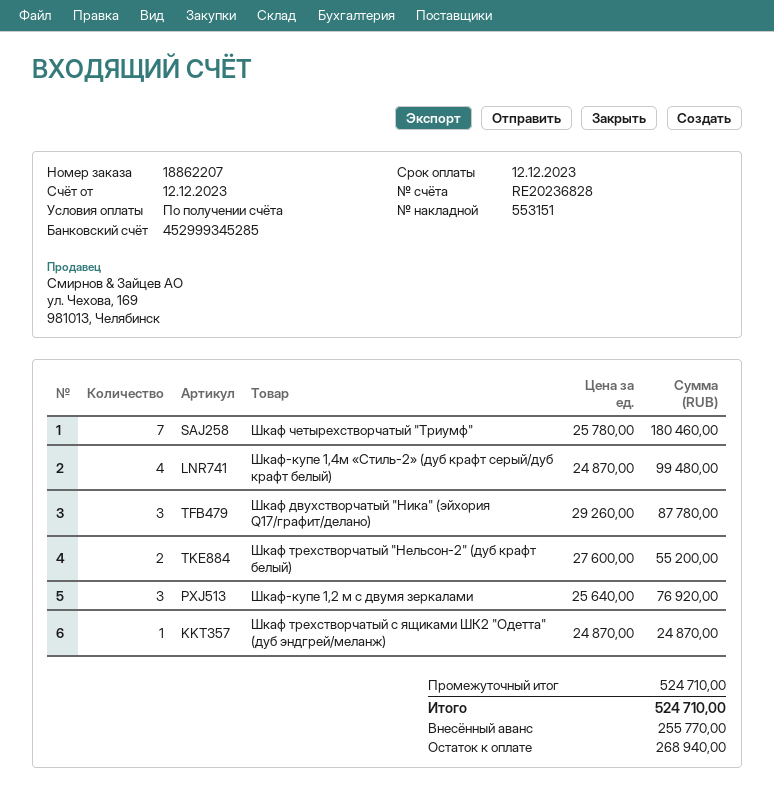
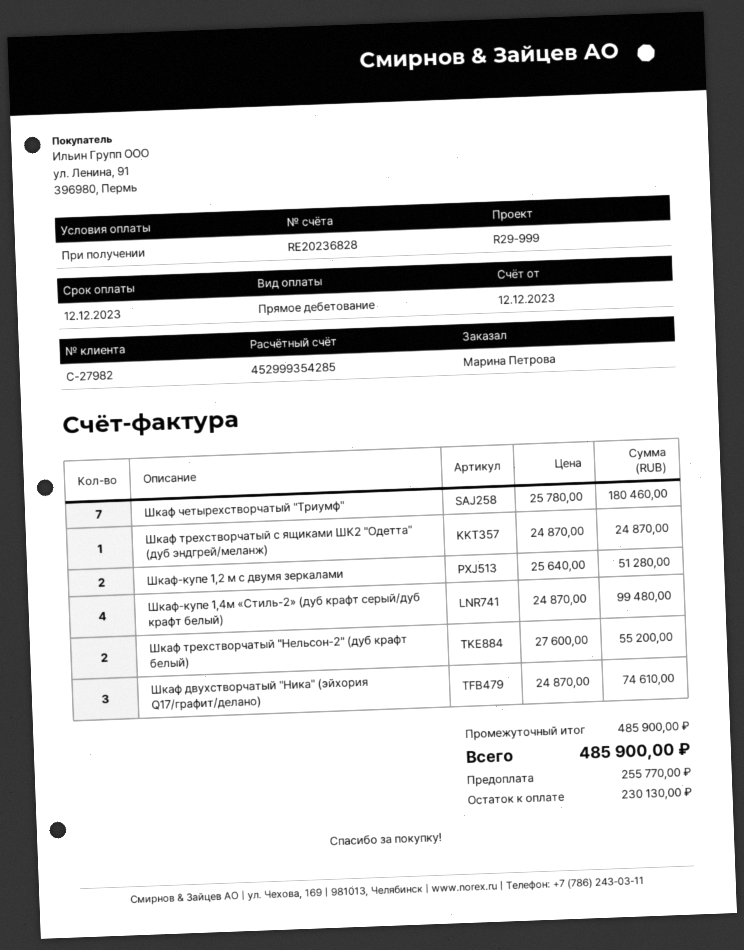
bank account: 452999345285 -> 452999354285
Шкаф двухстворчатый "Ника" (эйхория Q17/графит/делано): 3 x 29260.00 = 87780.00 -> 3 x 24870.00 = 74610.00
Шкаф-купе 1,2 м с двумя зеркалами: 3 x 25640.00 = 76920.00 -> 2 x 25640.00 = 51280.00
subtotal: 524710.00 -> 485900.00
total: 524710.00 -> 485900.00
balance: 268940.00 -> 230130.00

